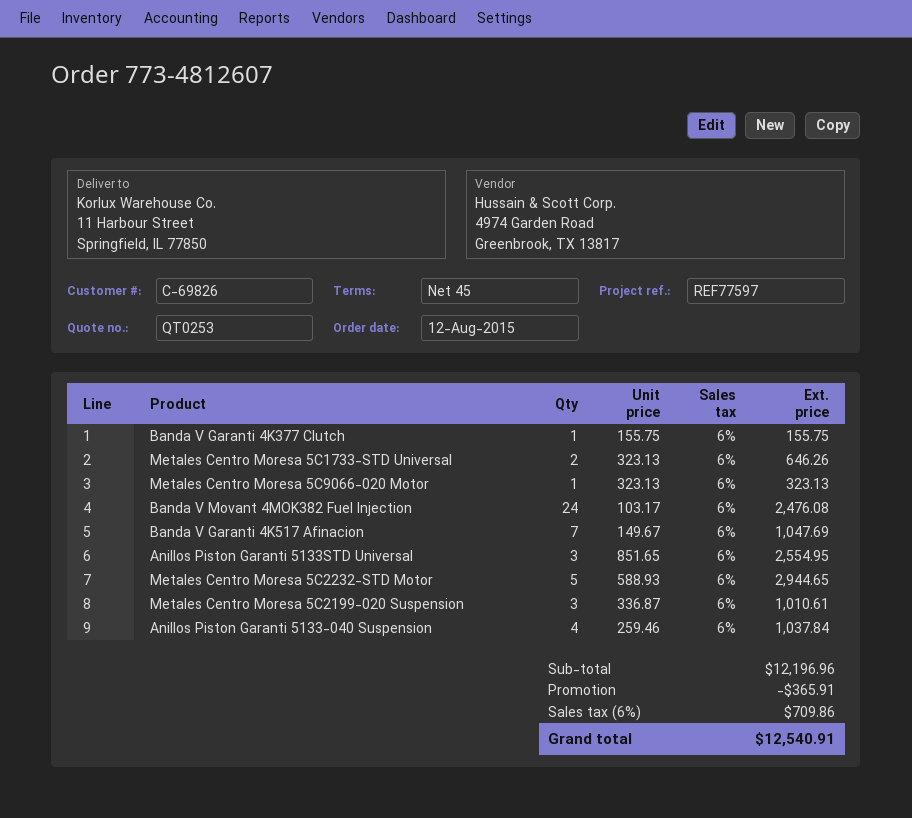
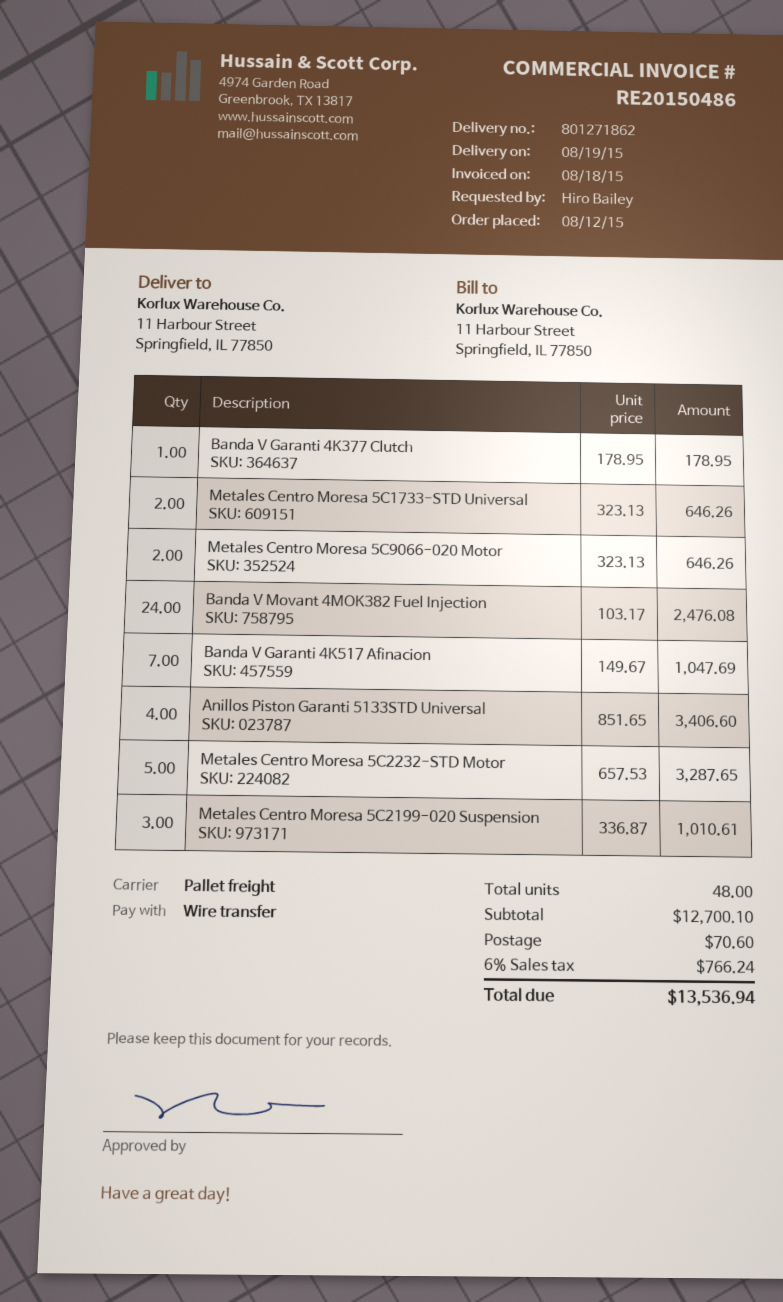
Banda V Garanti 4K377 Clutch: 1 x 155.75 = 155.75 -> 1 x 178.95 = 178.95
Metales Centro Moresa 5C9066-020 Motor: 1 x 323.13 = 323.13 -> 2 x 323.13 = 646.26
Anillos Piston Garanti 5133STD Universal: 3 x 851.65 = 2554.95 -> 4 x 851.65 = 3406.60
Metales Centro Moresa 5C2232-STD Motor: 5 x 588.93 = 2944.65 -> 5 x 657.53 = 3287.65
Anillos Piston Garanti 5133-040 Suspension: 4 x 259.46 = 1037.84 -> none
subtotal: 12196.96 -> 12700.10
discount: 365.91 -> none
shipping: none -> 70.60
tax: 6% = 709.86 -> 6% = 766.24
total: 12540.91 -> 13536.94

